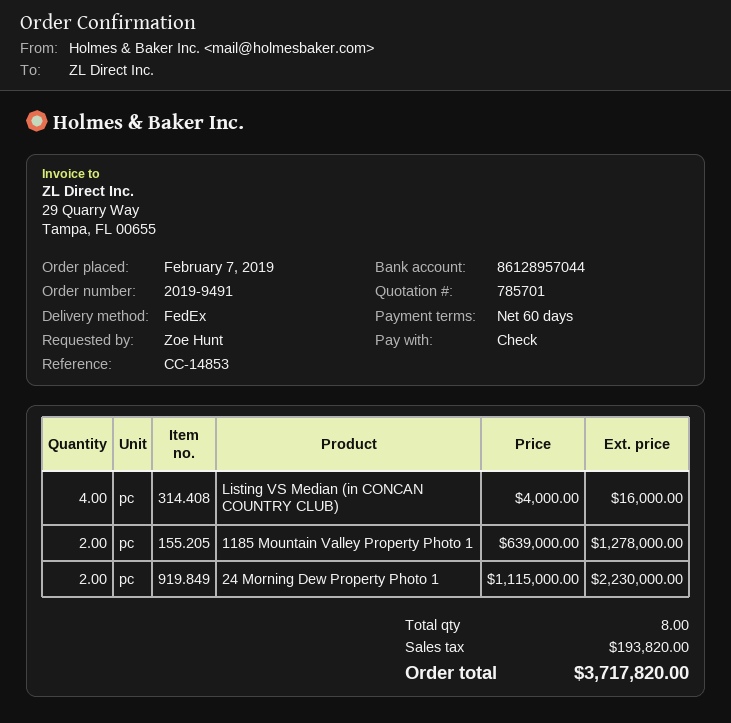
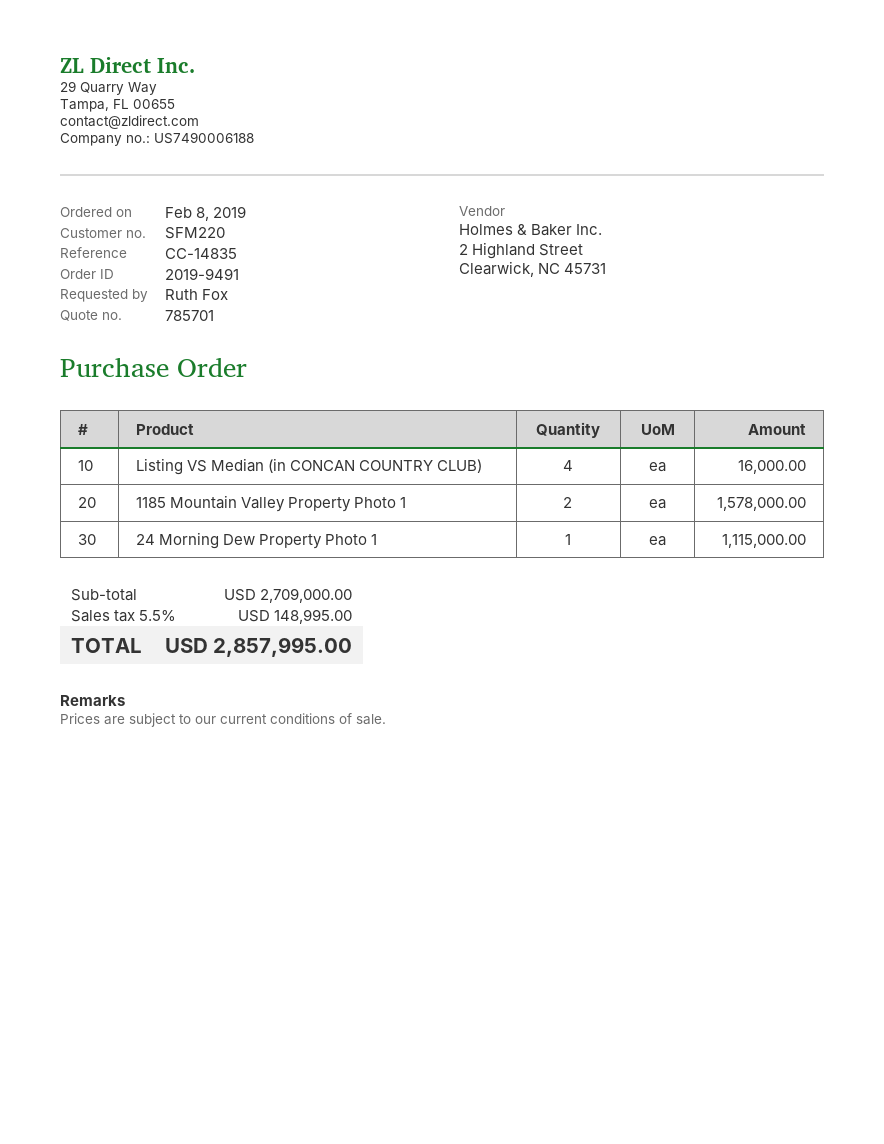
order date: 2019-02-07 -> 2019-02-08
reference: CC-14853 -> CC-14835
ordered by: Zoe Hunt -> Ruth Fox
1185 Mountain Valley Property Photo 1: 2 for 1278000.00 -> 2 for 1578000.00
24 Morning Dew Property Photo 1: 2 for 2230000.00 -> 1 for 1115000.00
tax: 193820.00 -> 148995.00
total: 3717820.00 -> 2857995.00

